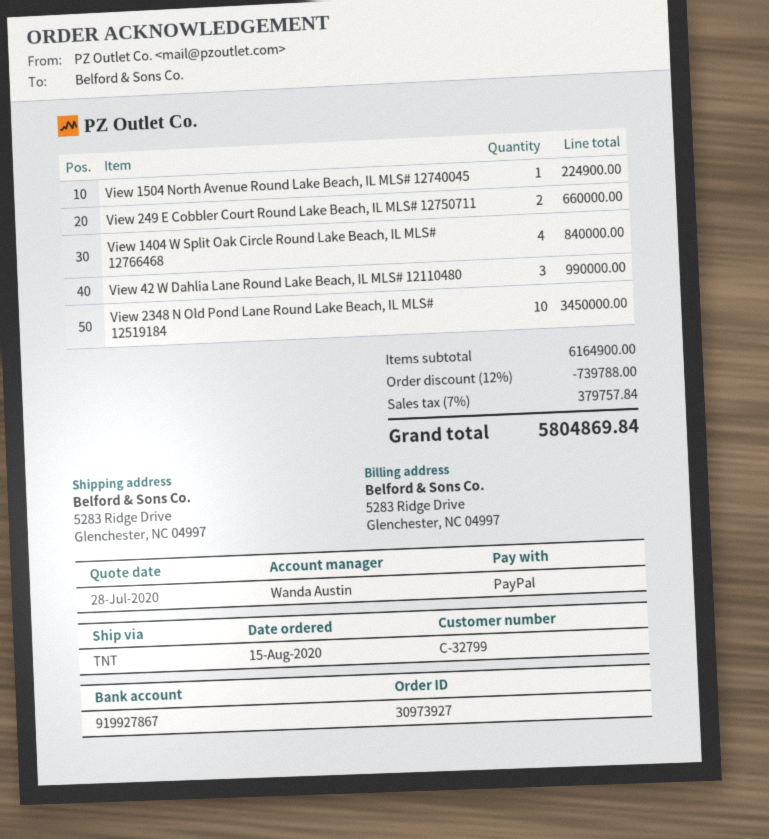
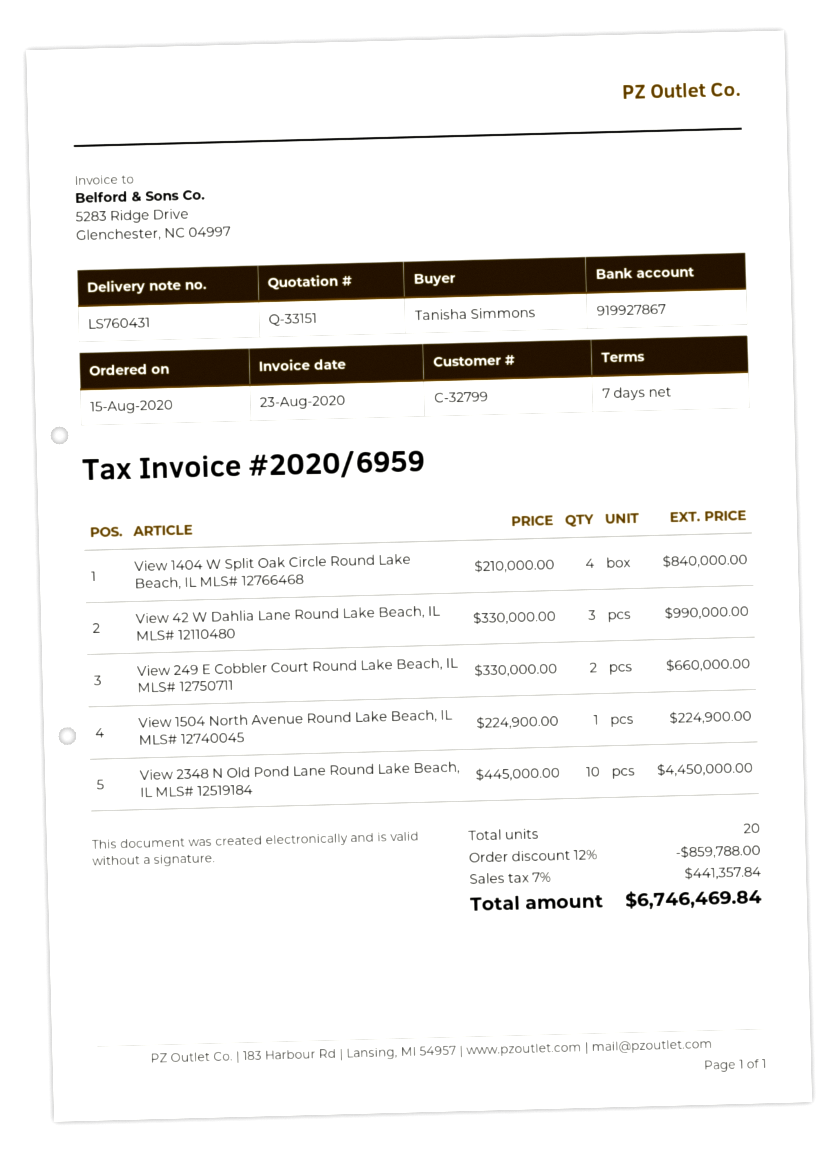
View 2348 N Old Pond Lane Round Lake Beach, IL MLS# 12519184: 10 for 3450000.00 -> 10 for 4450000.00
discount: 12% = 739788.00 -> 12% = 859788.00
tax: 7% = 379757.84 -> 7% = 441357.84
total: 5804869.84 -> 6746469.84

